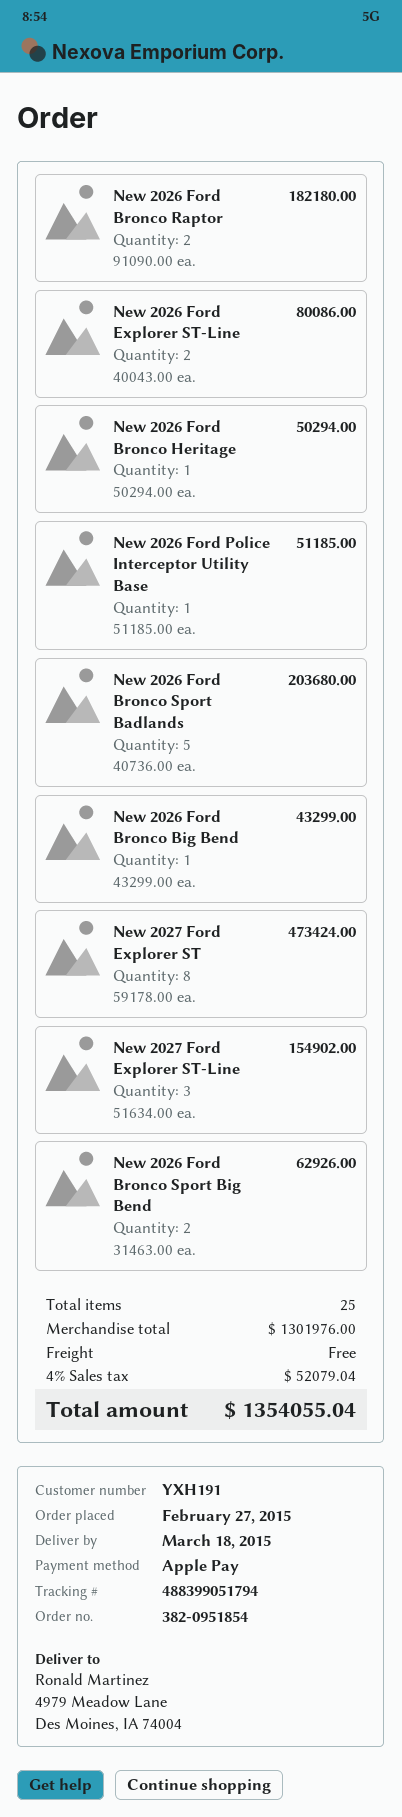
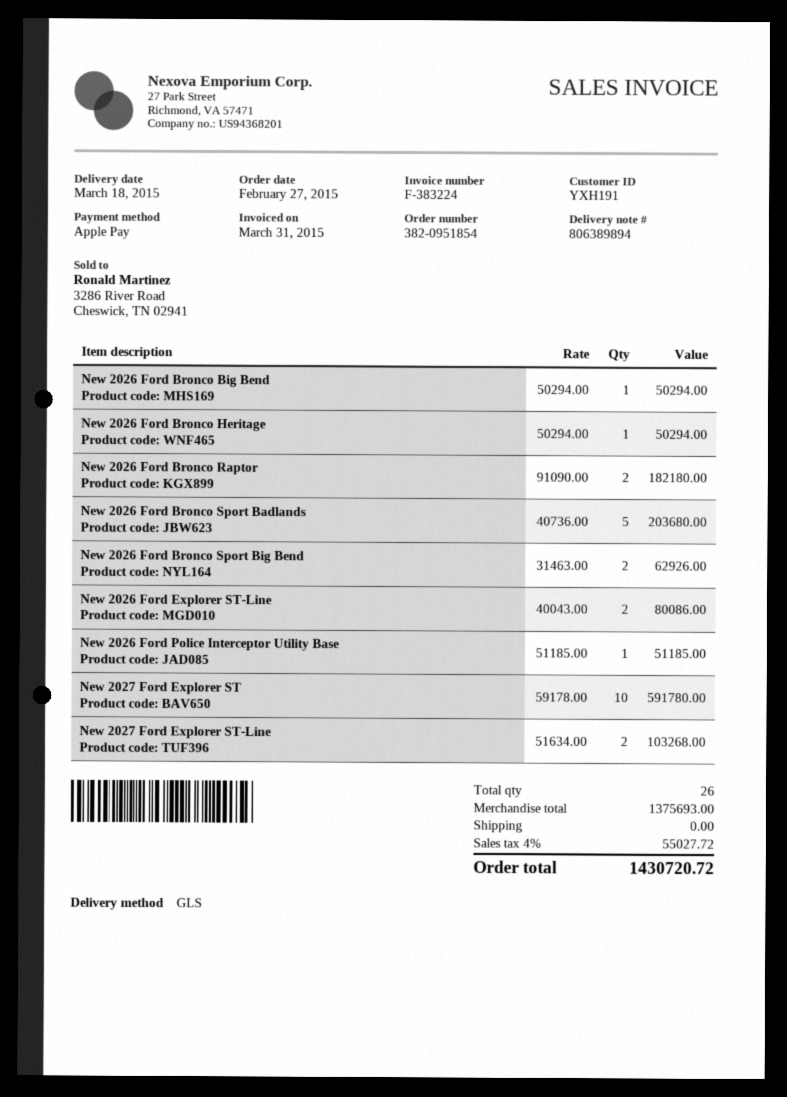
New 2026 Ford Bronco Big Bend: 1 x 43299.00 = 43299.00 -> 1 x 50294.00 = 50294.00
New 2027 Ford Explorer ST: 8 x 59178.00 = 473424.00 -> 10 x 59178.00 = 591780.00
New 2027 Ford Explorer ST-Line: 3 x 51634.00 = 154902.00 -> 2 x 51634.00 = 103268.00
total quantity: 25 -> 26
subtotal: 1301976.00 -> 1375693.00
tax: 4% = 52079.04 -> 4% = 55027.72
total: 1354055.04 -> 1430720.72

